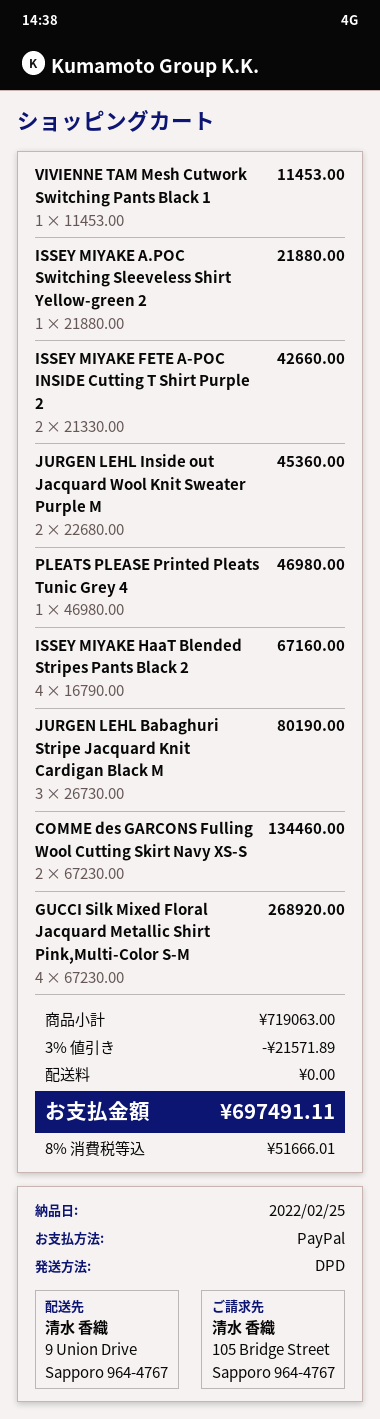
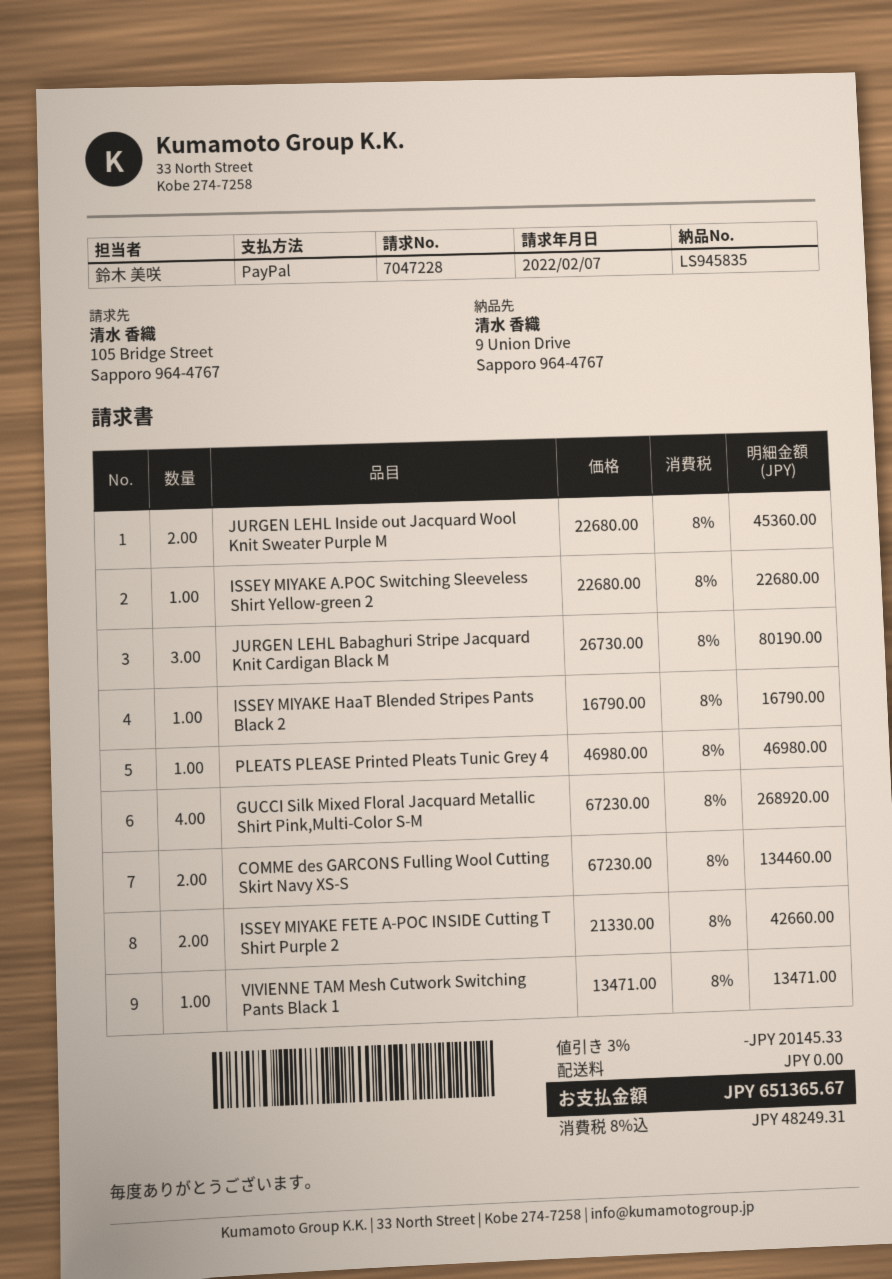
VIVIENNE TAM Mesh Cutwork Switching Pants Black 1: 1 x 11453.00 = 11453.00 -> 1 x 13471.00 = 13471.00
ISSEY MIYAKE A.POC Switching Sleeveless Shirt Yellow-green 2: 1 x 21880.00 = 21880.00 -> 1 x 22680.00 = 22680.00
ISSEY MIYAKE HaaT Blended Stripes Pants Black 2: 4 x 16790.00 = 67160.00 -> 1 x 16790.00 = 16790.00
discount: 3% = 21571.89 -> 3% = 20145.33
tax: 8% = 51666.01 -> 8% = 48249.31
total: 697491.11 -> 651365.67

